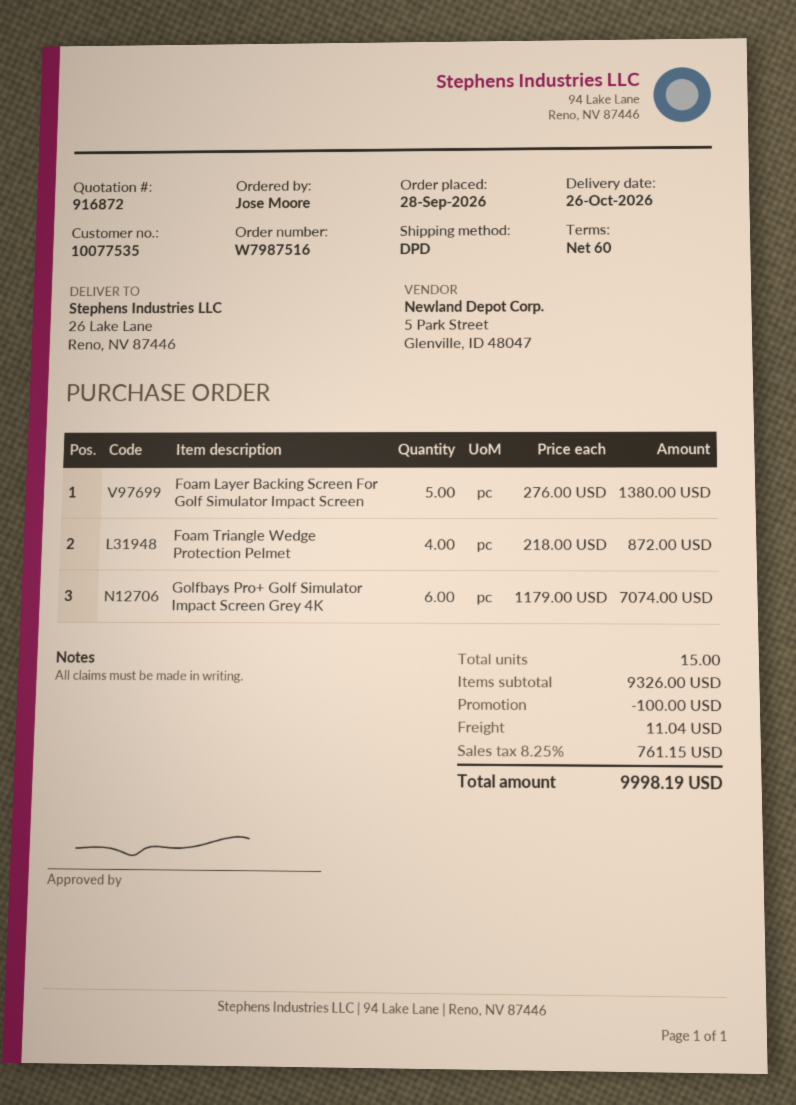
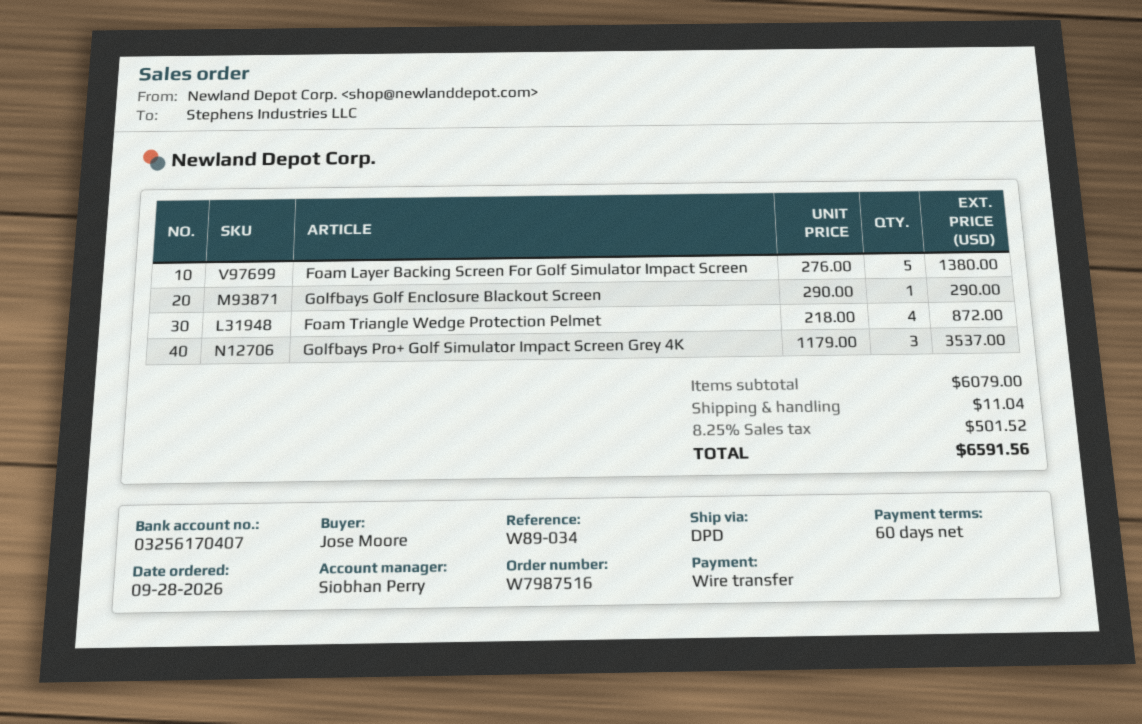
Golfbays Pro+ Golf Simulator Impact Screen Grey 4K: 6 x 1179.00 = 7074.00 -> 3 x 1179.00 = 3537.00
Golfbays Golf Enclosure Blackout Screen: none -> 1 x 290.00 = 290.00
subtotal: 9326.00 -> 6079.00
discount: 100.00 -> none
tax: 8.25% = 761.15 -> 8.25% = 501.52
total: 9998.19 -> 6591.56

